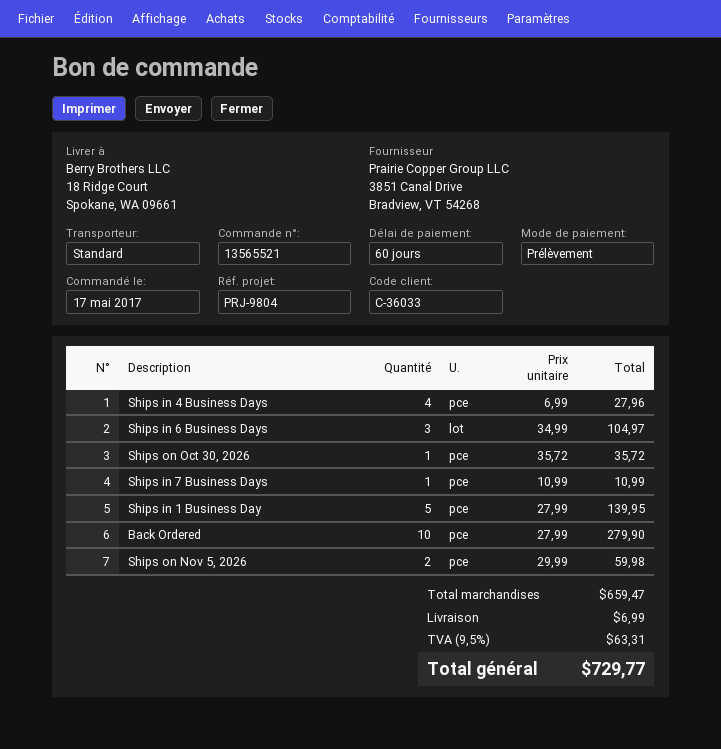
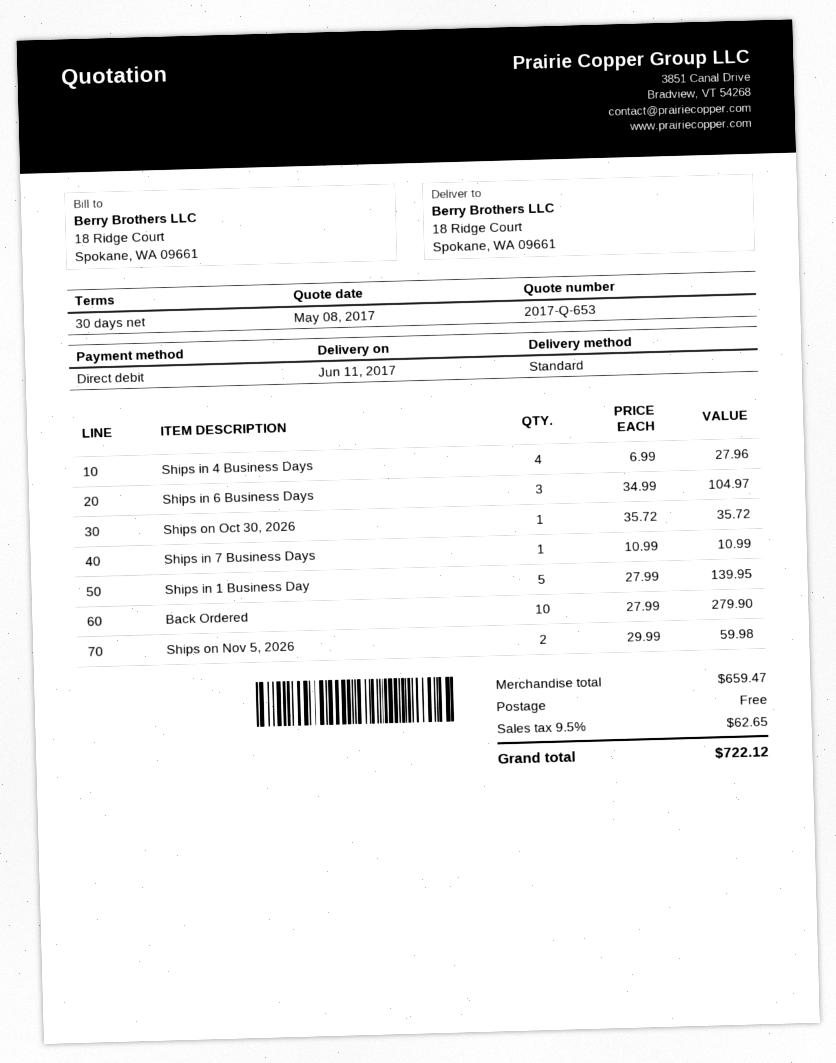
payment terms: 60 days -> 30 days
shipping: 6.99 -> 0.00
tax: 9.5% = 63.31 -> 9.5% = 62.65
total: 729.77 -> 722.12

